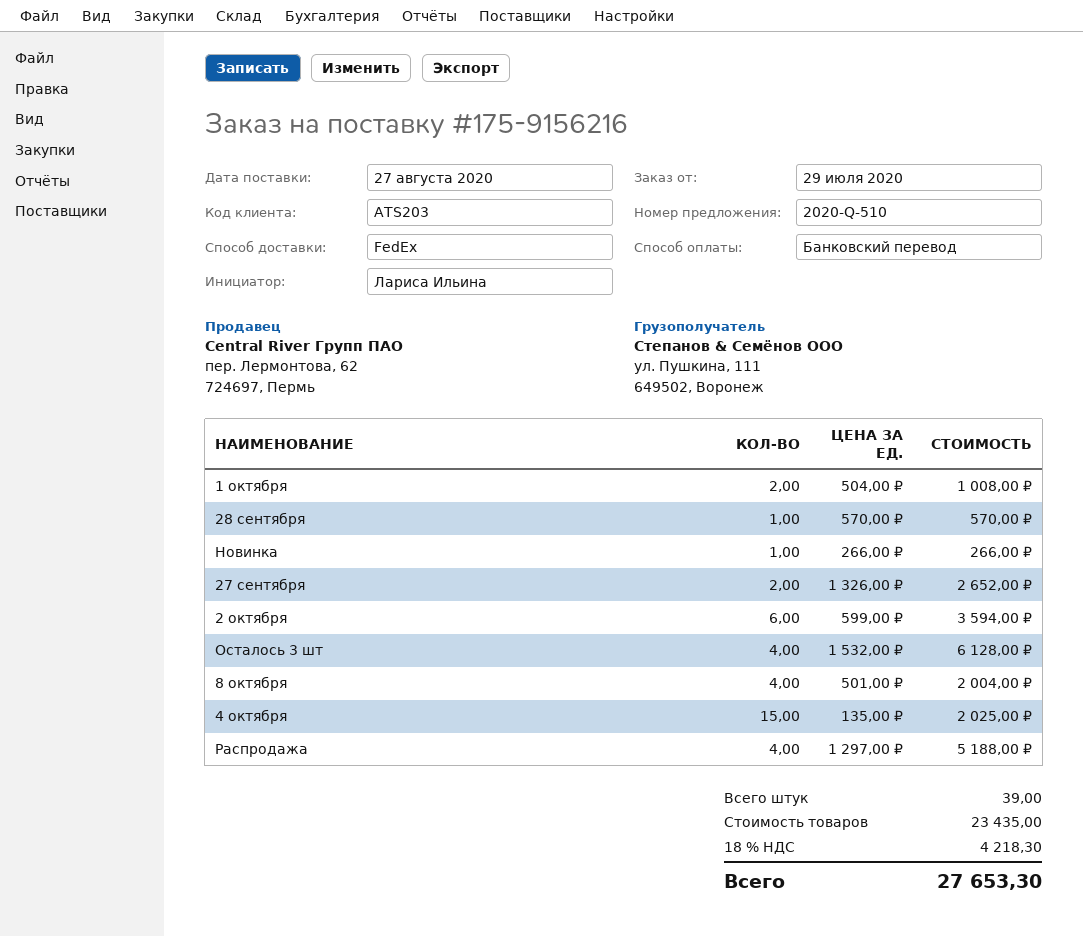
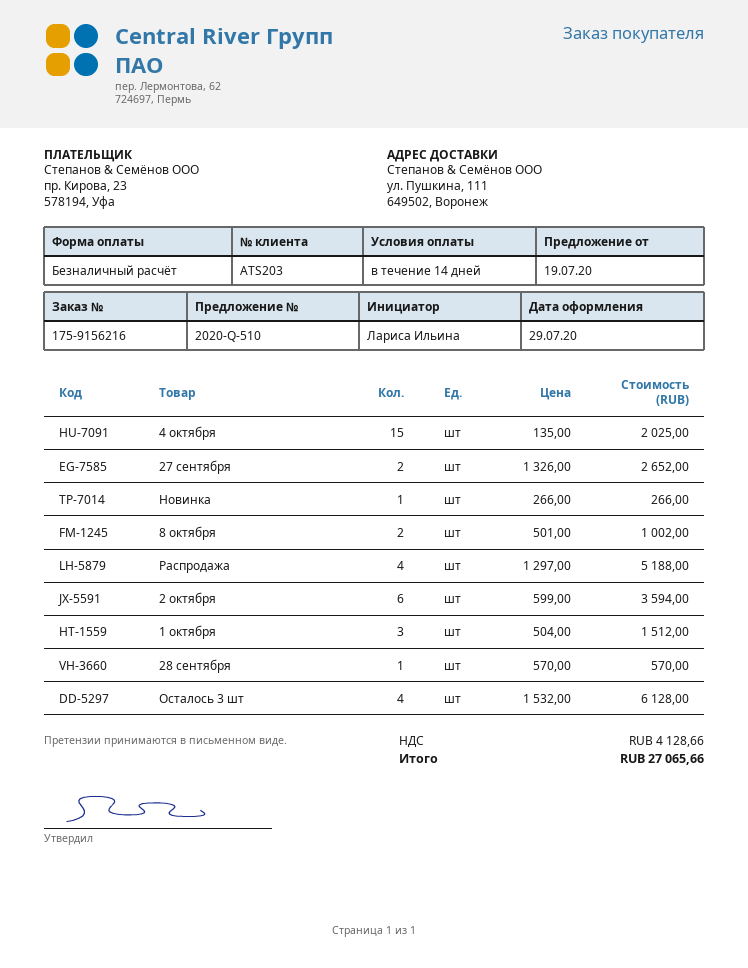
1 октября: 2 x 504.00 = 1008.00 -> 3 x 504.00 = 1512.00
8 октября: 4 x 501.00 = 2004.00 -> 2 x 501.00 = 1002.00
tax: 4218.30 -> 4128.66
total: 27653.30 -> 27065.66

